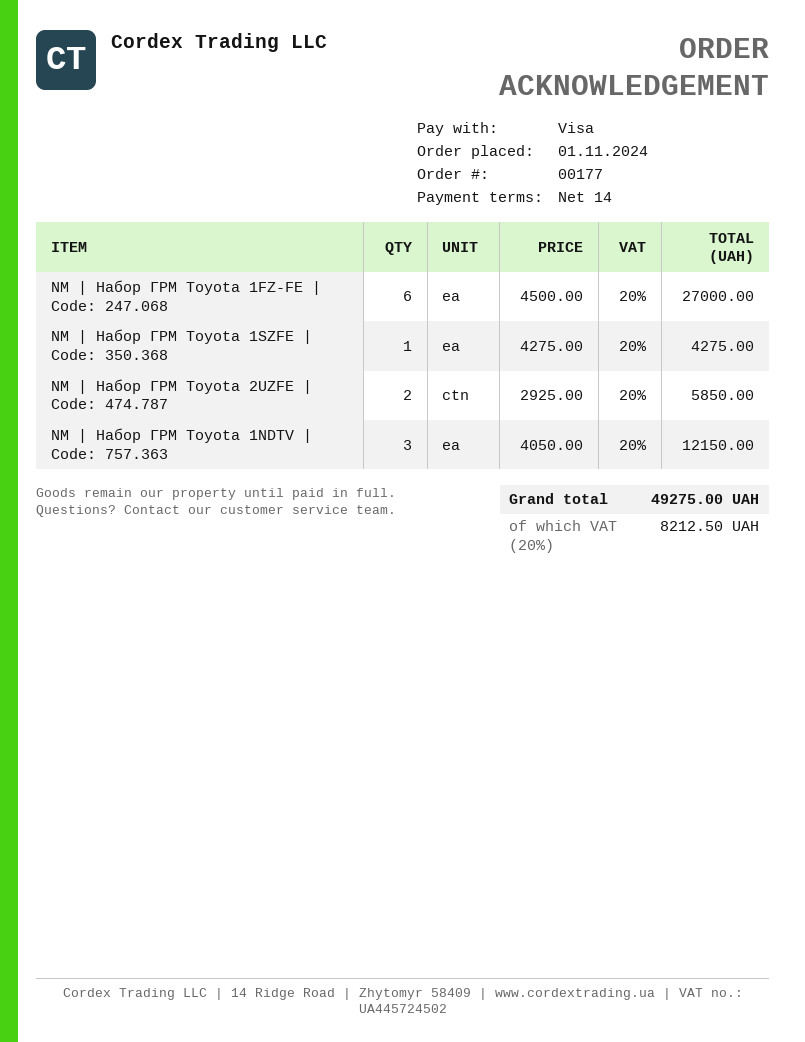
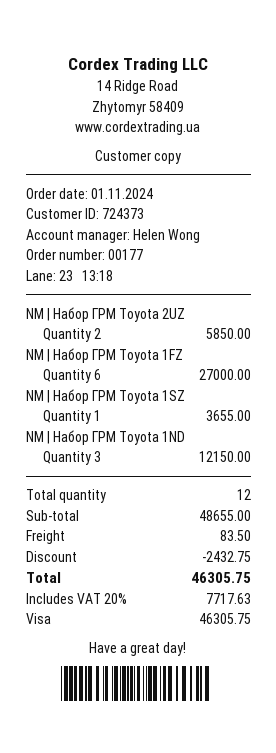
NM | Набор ГРМ Toyota 1SZFE |: 1 for 4275.00 -> 1 for 3655.00
discount: none -> 2432.75
shipping: none -> 83.50
tax: 20% = 8212.50 -> 20% = 7717.63
total: 49275.00 -> 46305.75

